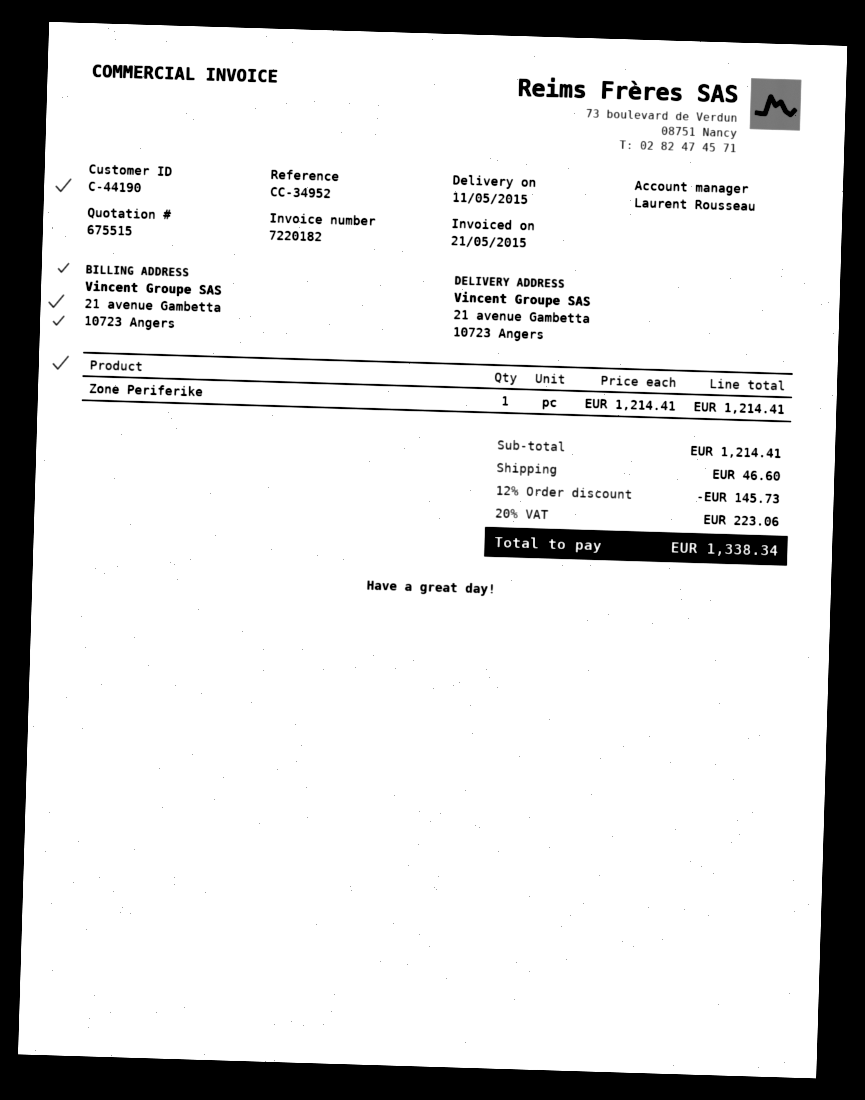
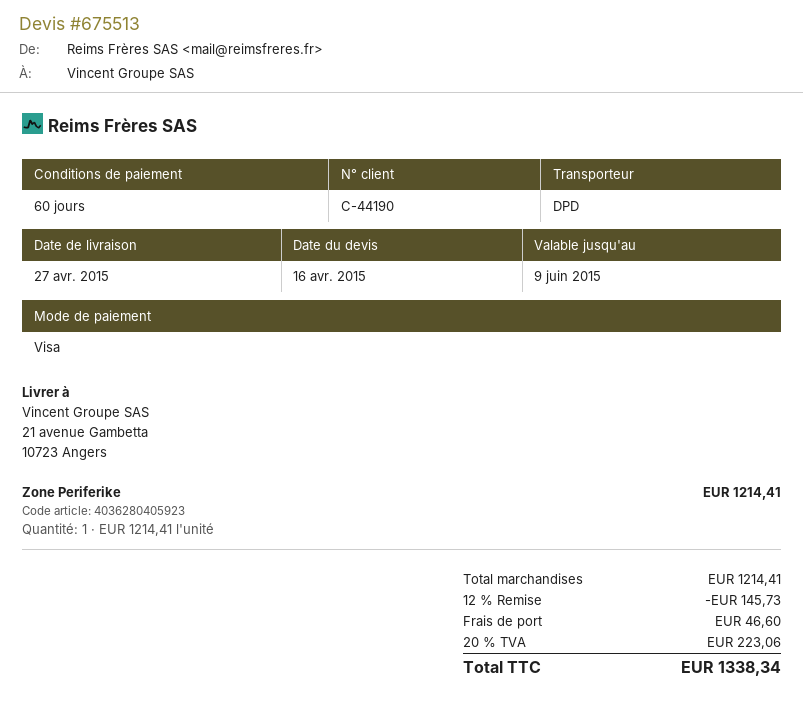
quote number: 675515 -> 675513
delivery date: 2015-05-11 -> 2015-04-27

